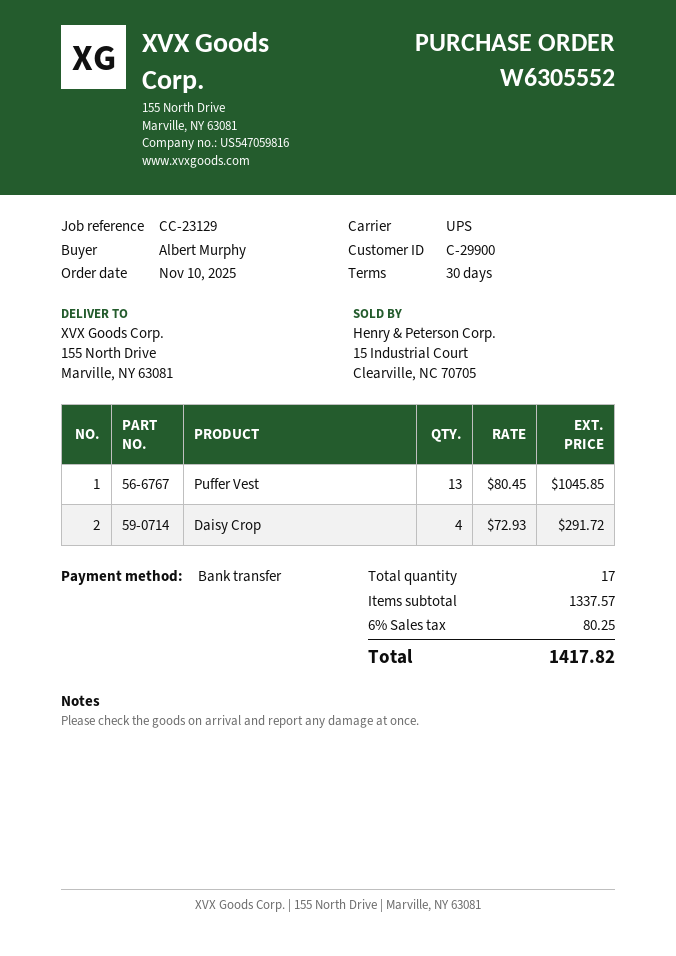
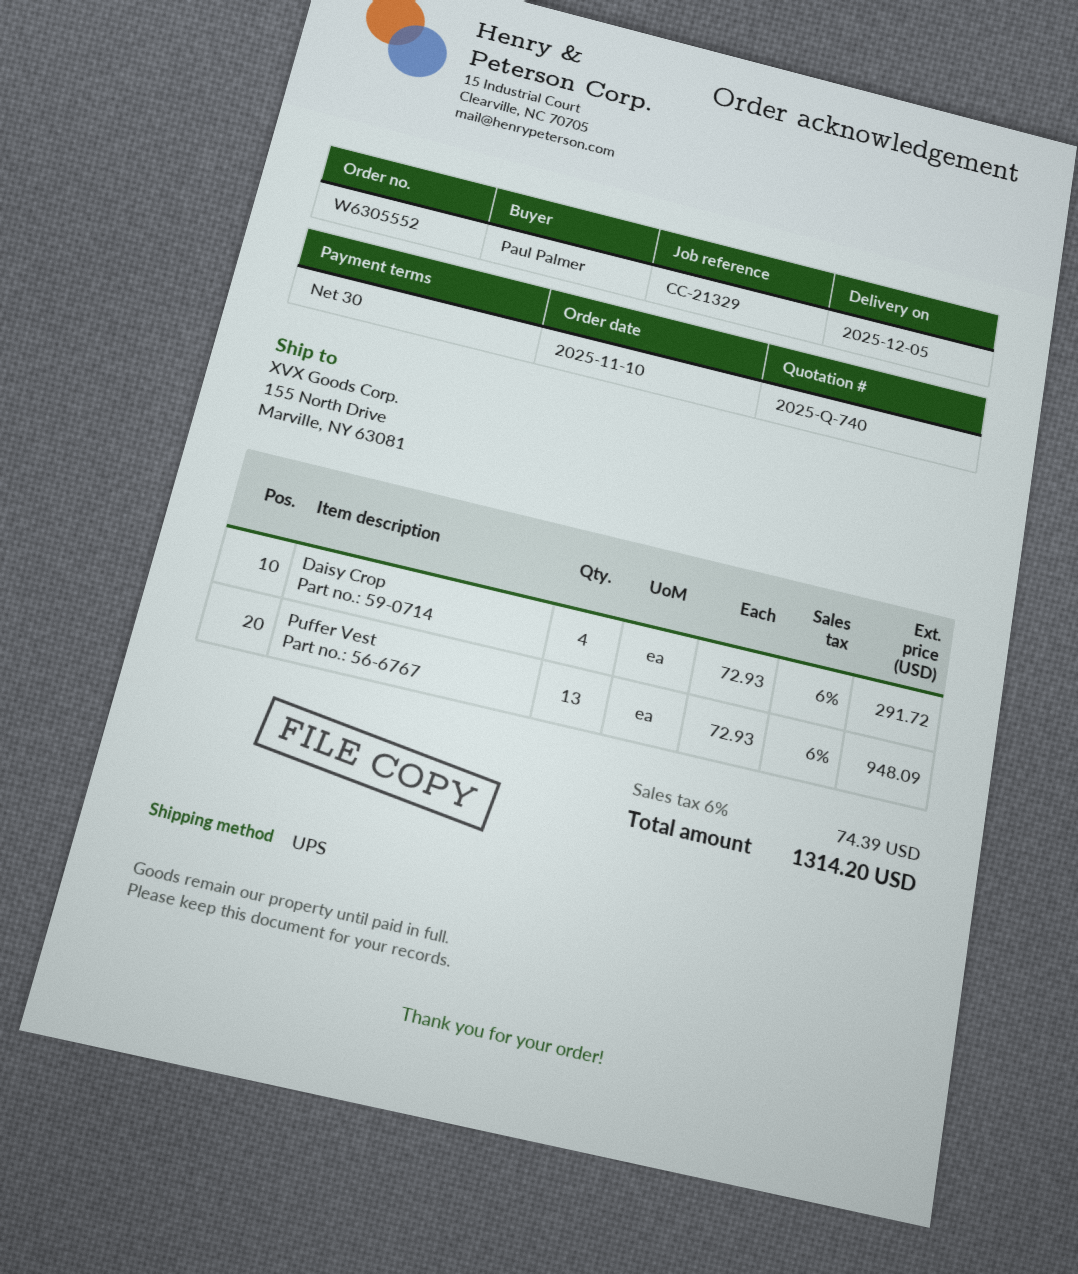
reference: CC-23129 -> CC-21329
ordered by: Albert Murphy -> Paul Palmer
Puffer Vest: 13 x 80.45 = 1045.85 -> 13 x 72.93 = 948.09
tax: 6% = 80.25 -> 6% = 74.39
total: 1417.82 -> 1314.20

